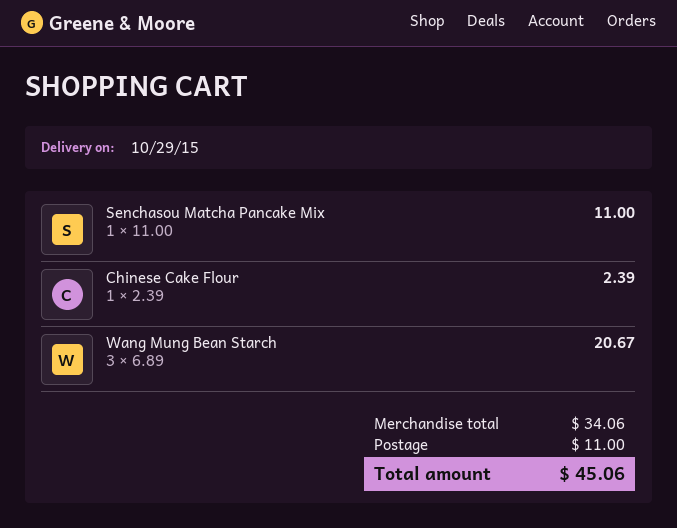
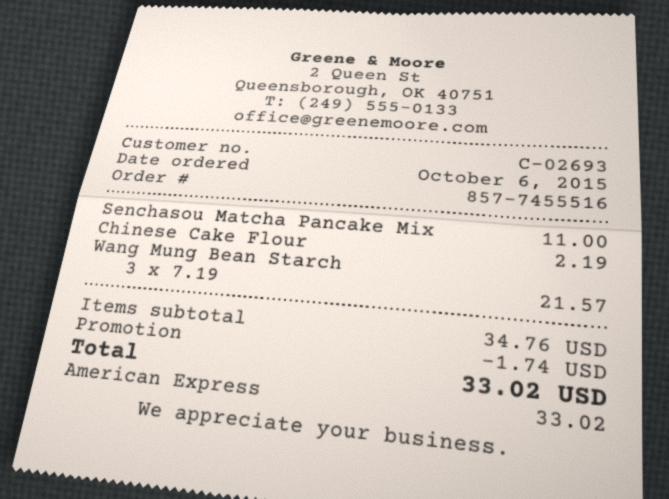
Chinese Cake Flour: 1 x 2.39 = 2.39 -> 1 x 2.19 = 2.19
Wang Mung Bean Starch: 3 x 6.89 = 20.67 -> 3 x 7.19 = 21.57
subtotal: 34.06 -> 34.76
discount: none -> 1.74
shipping: 11.00 -> none
total: 45.06 -> 33.02

